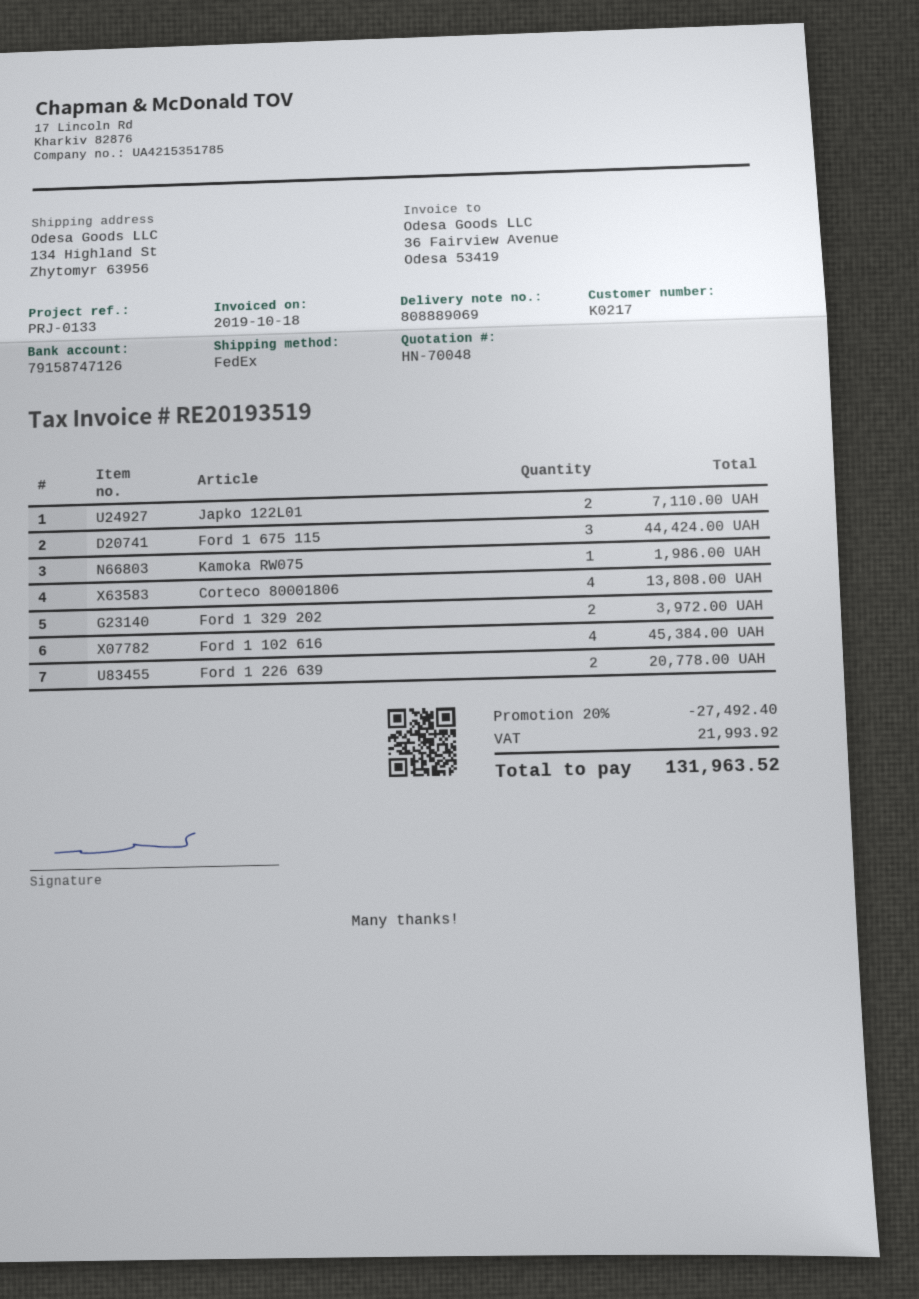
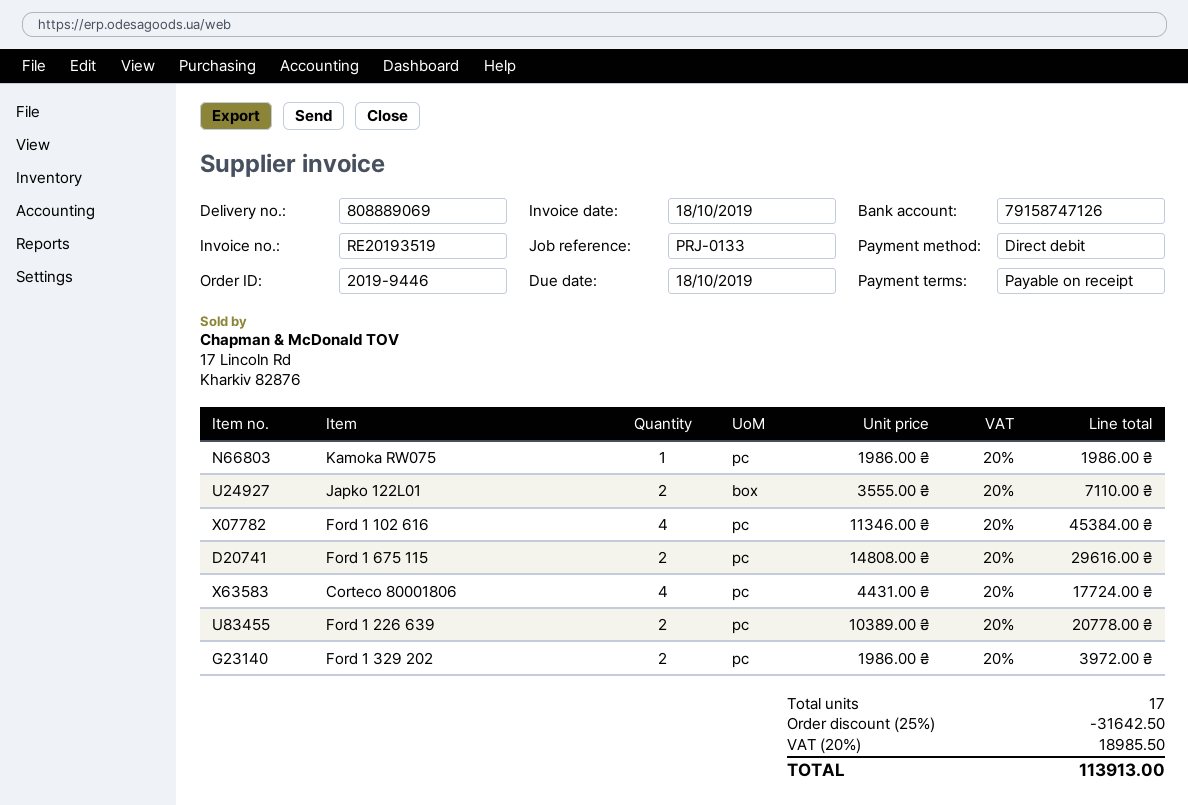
Ford 1 675 115: 3 for 44424.00 -> 2 for 29616.00
Corteco 80001806: 4 for 13808.00 -> 4 for 17724.00
discount: 20% = 27492.40 -> 25% = 31642.50
tax: 21993.92 -> 18985.50
total: 131963.52 -> 113913.00

